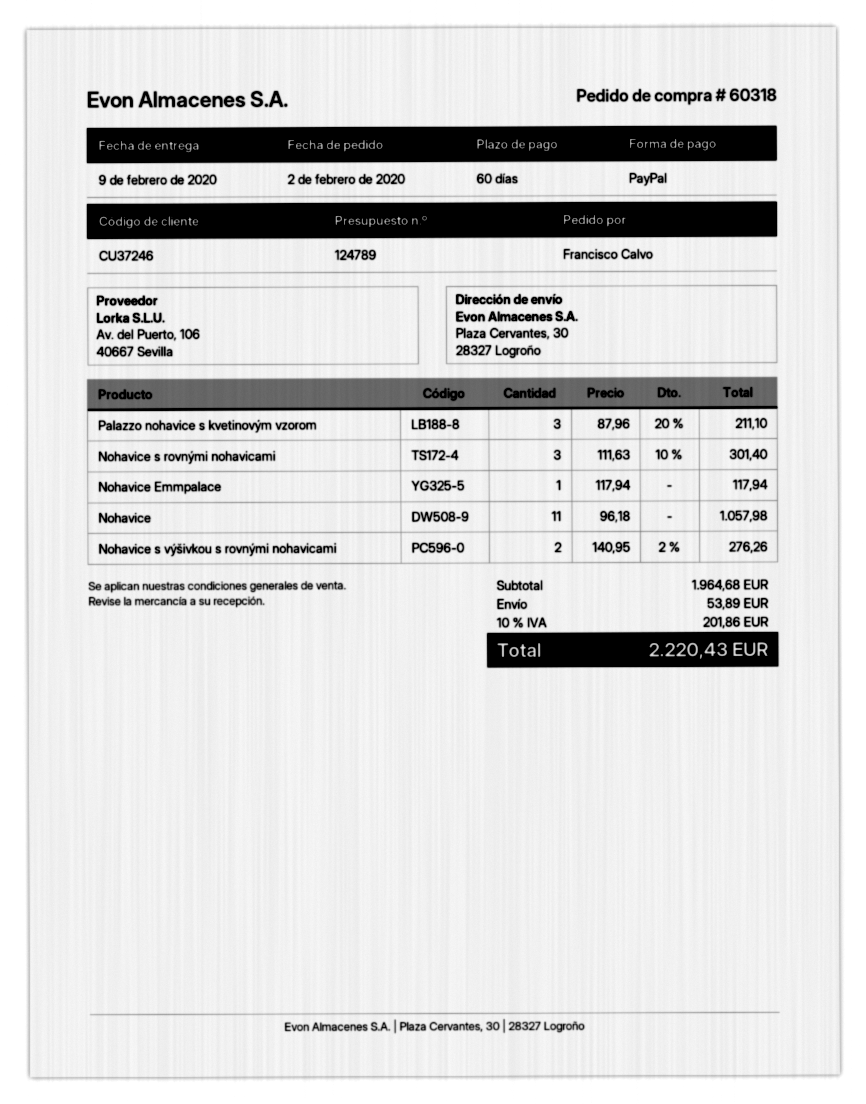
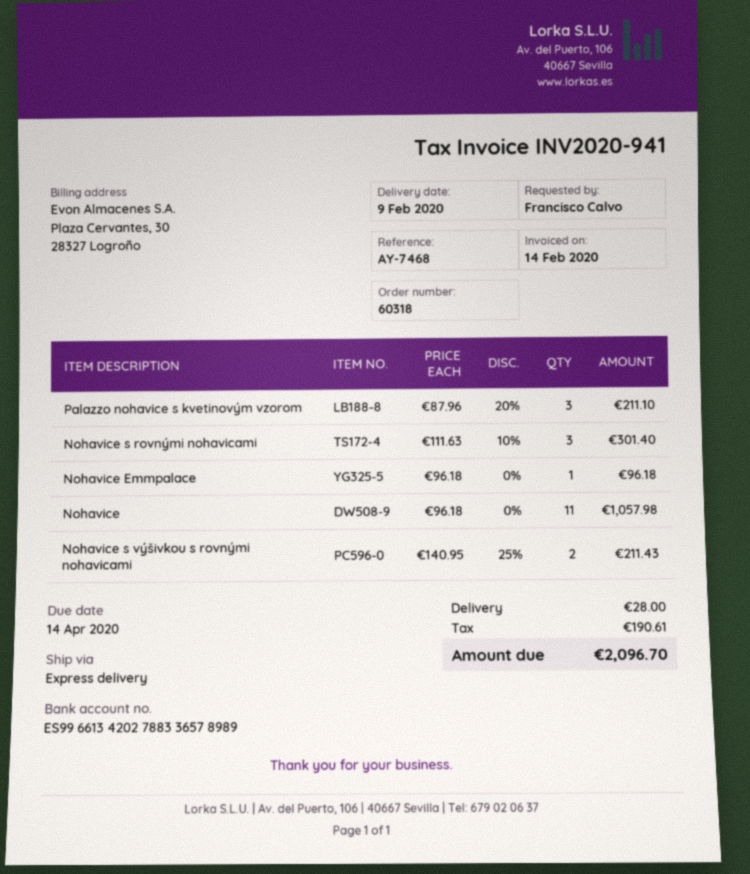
Nohavice Emmpalace: 1 x 117.94 = 117.94 -> 1 x 96.18 = 96.18
Nohavice s výšivkou s rovnými nohavicami: 2 x 140.95 - 2% = 276.26 -> 2 x 140.95 - 25% = 211.43
shipping: 53.89 -> 28.00
tax: 201.86 -> 190.61
total: 2220.43 -> 2096.70

